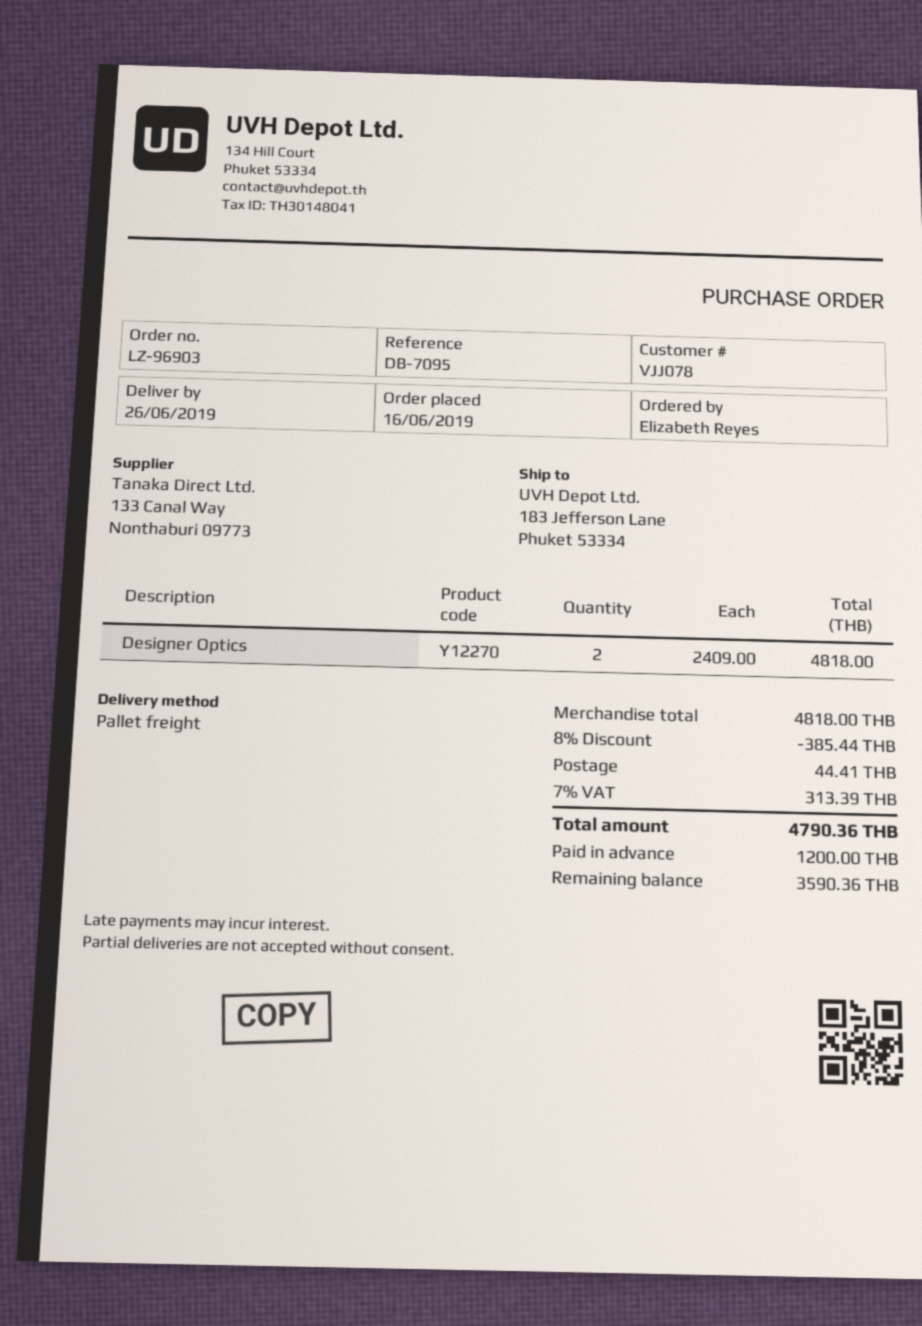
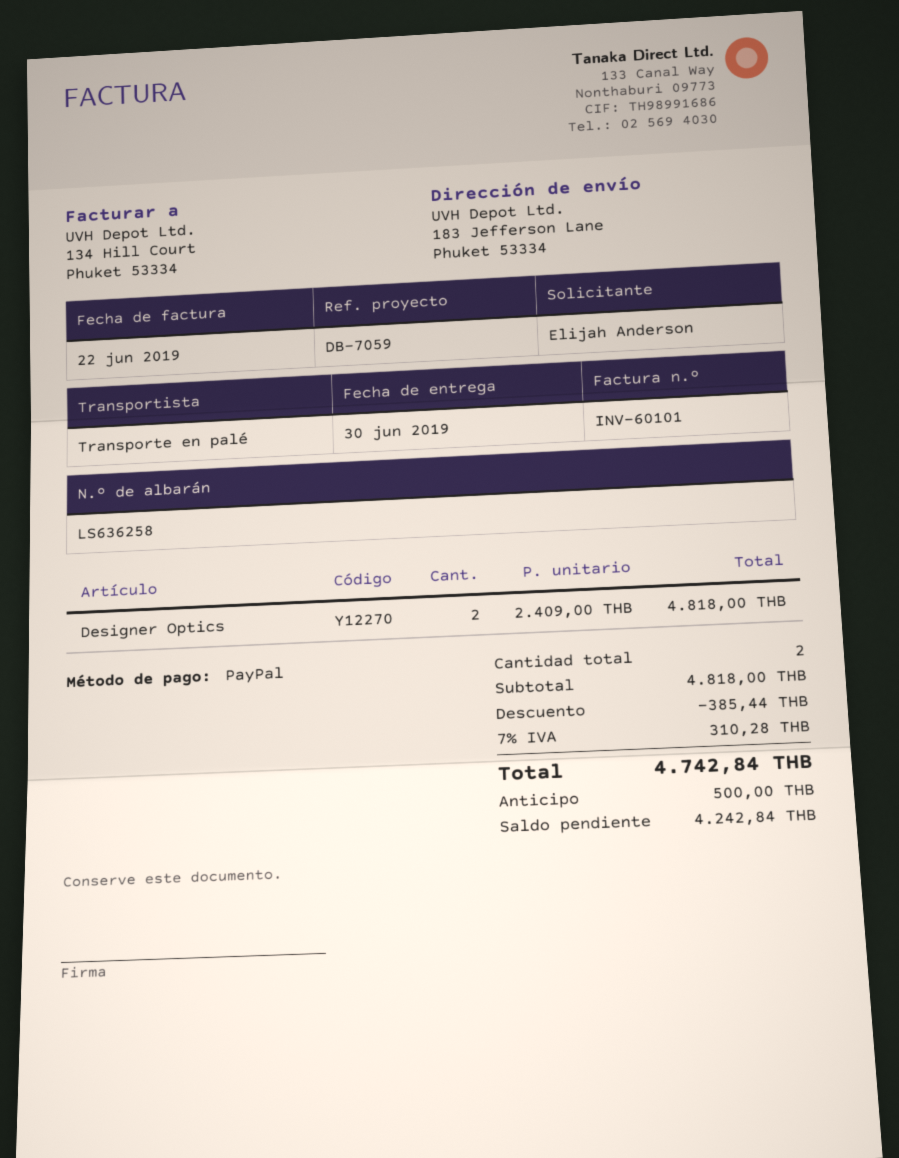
delivery date: 2019-06-26 -> 2019-06-30
reference: DB-7095 -> DB-7059
ordered by: Elizabeth Reyes -> Elijah Anderson
shipping: 44.41 -> none
tax: 7% = 313.39 -> 7% = 310.28
total: 4790.36 -> 4742.84
deposit: 1200.00 -> 500.00
balance: 3590.36 -> 4242.84

